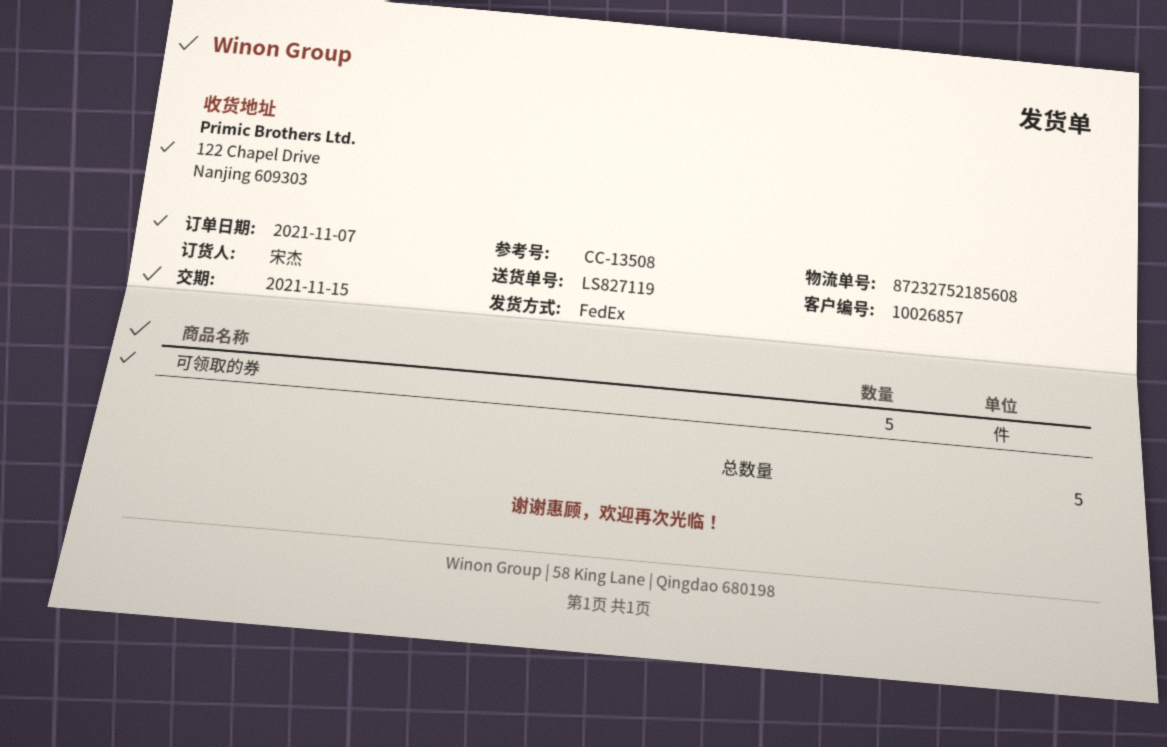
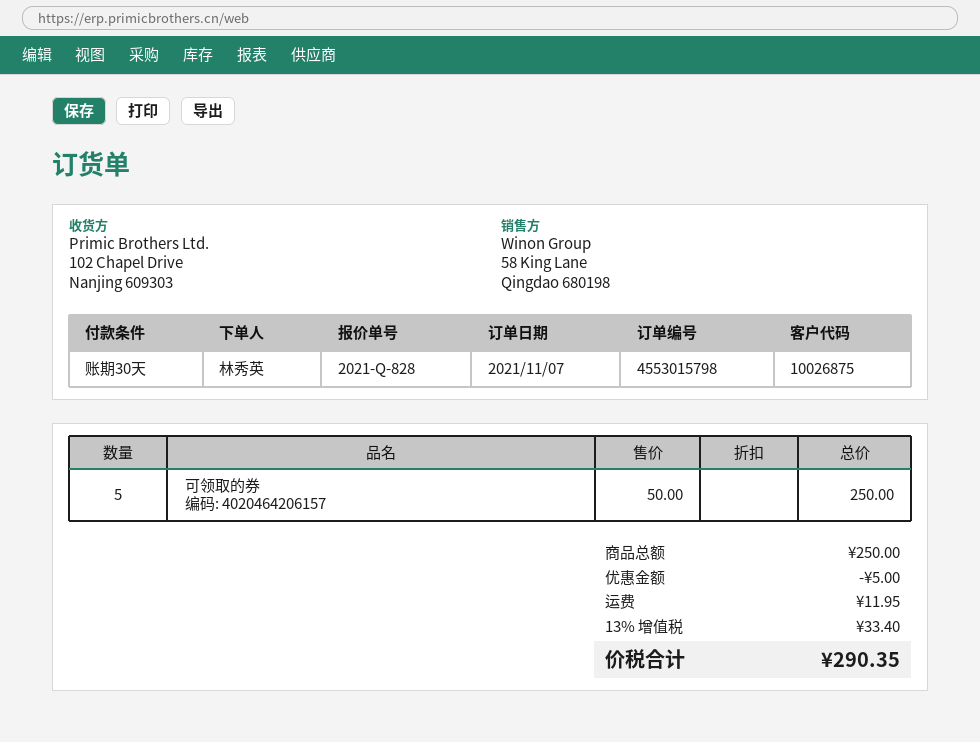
customer number: 10026857 -> 10026875
ordered by: 宋杰 -> 林秀英
ship to: 122 Chapel Drive, Nanjing 609303 -> 102 Chapel Drive, Nanjing 609303

